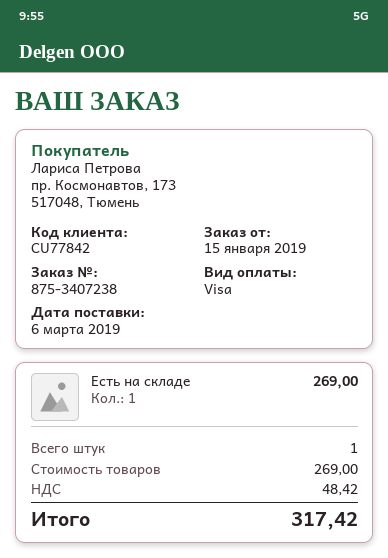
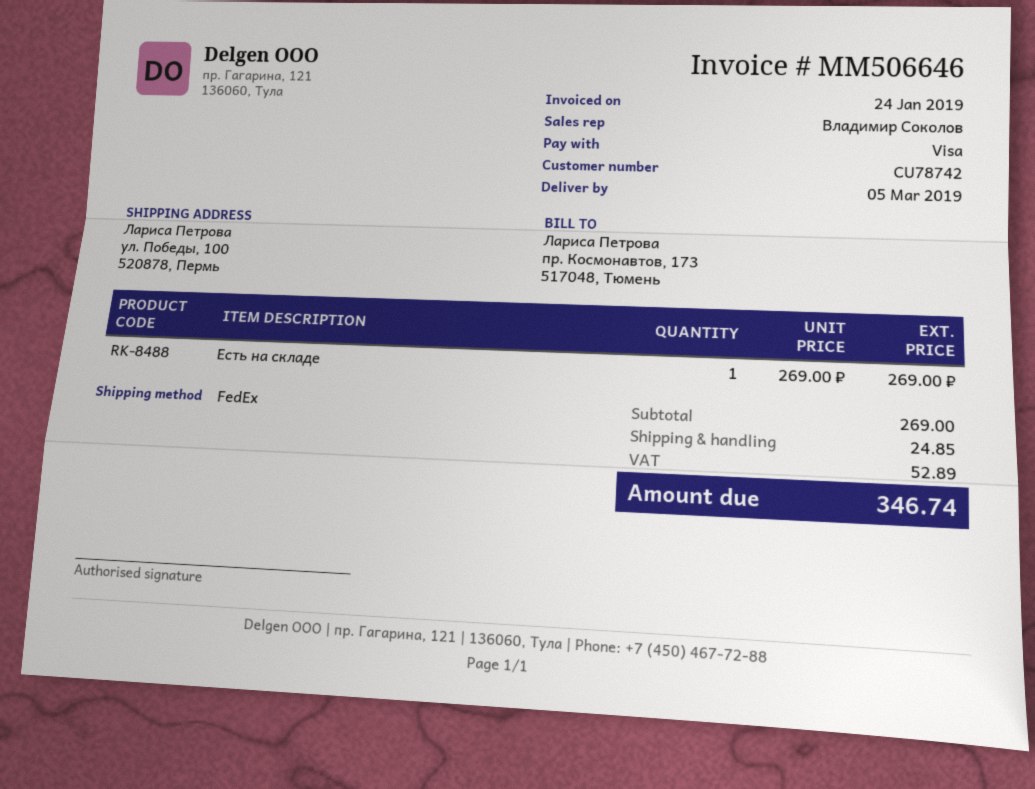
delivery date: 2019-03-06 -> 2019-03-05
customer number: CU77842 -> CU78742
shipping: none -> 24.85
tax: 48.42 -> 52.89
total: 317.42 -> 346.74

